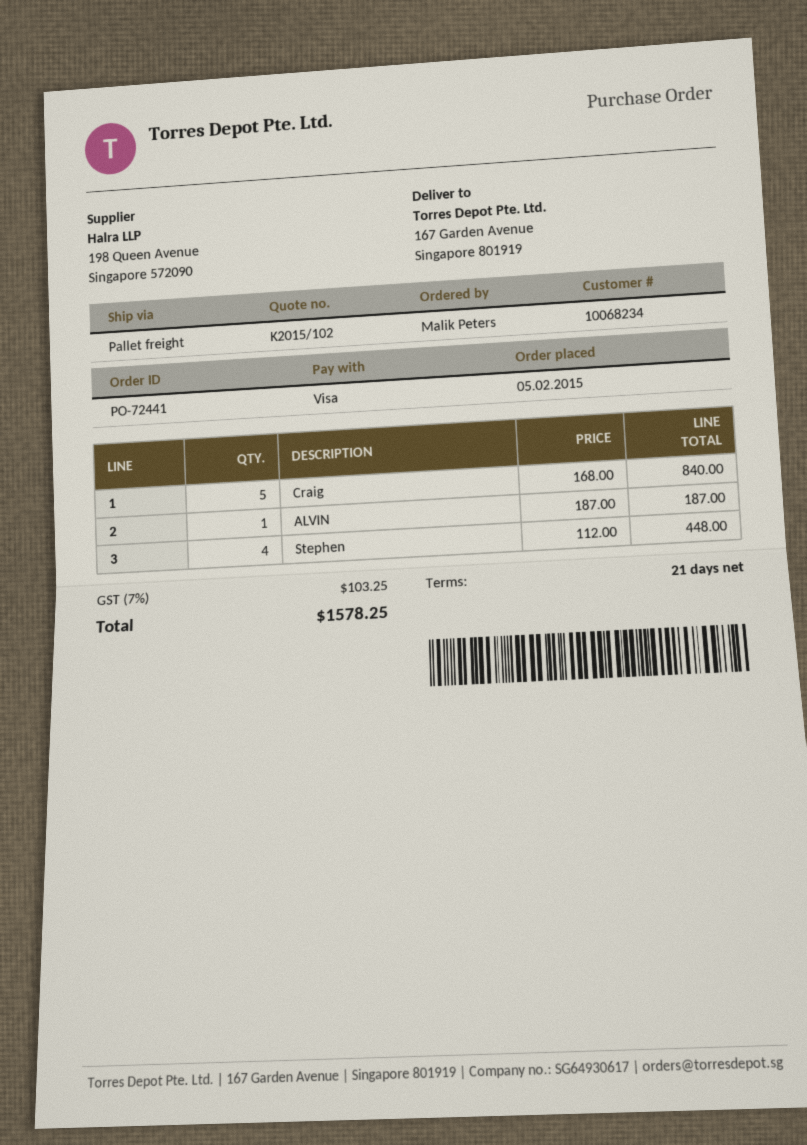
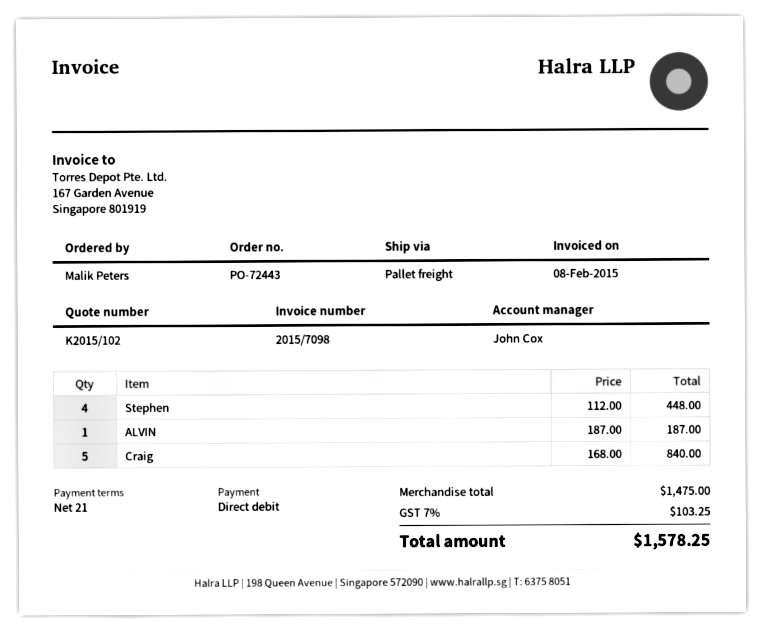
order number: PO-72441 -> PO-72443
payment method: Visa -> direct debit

